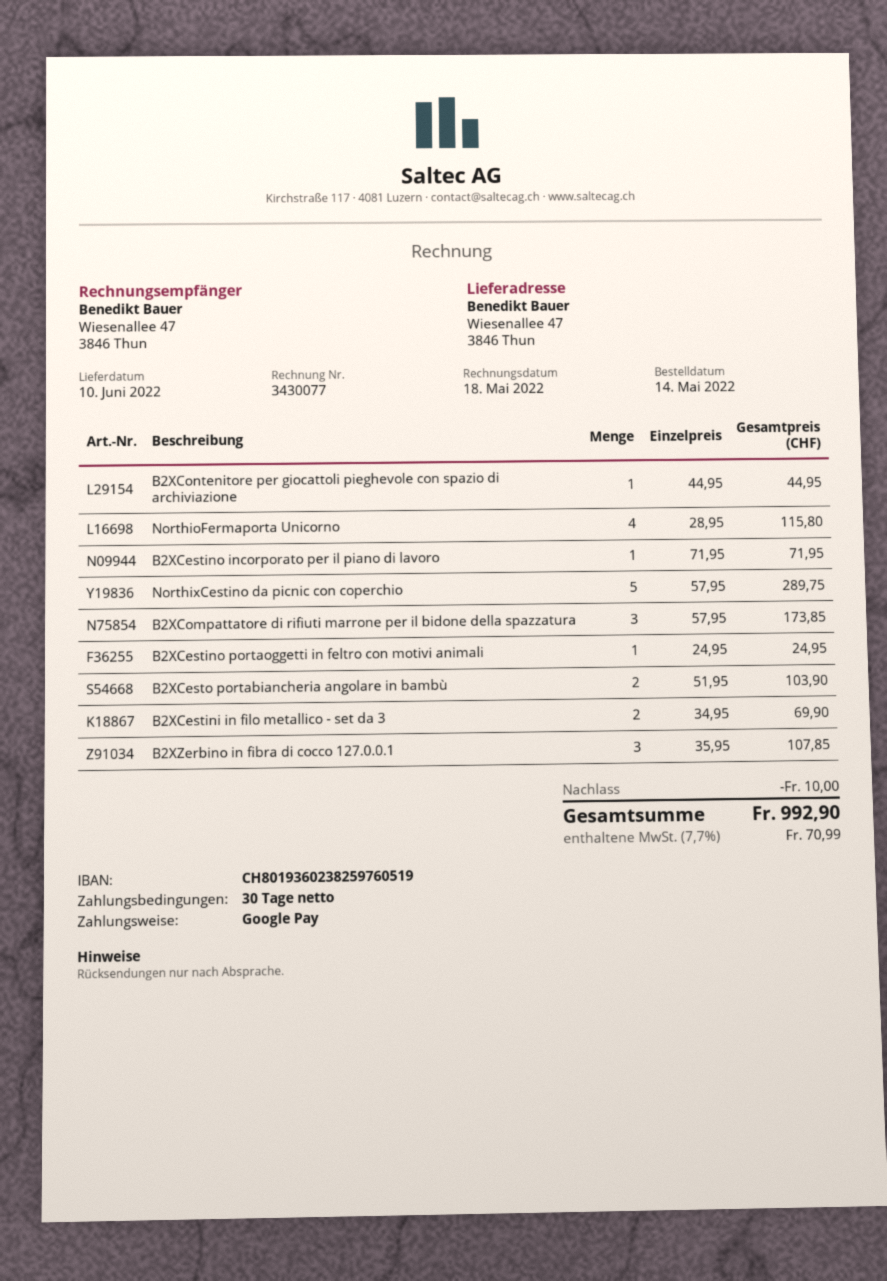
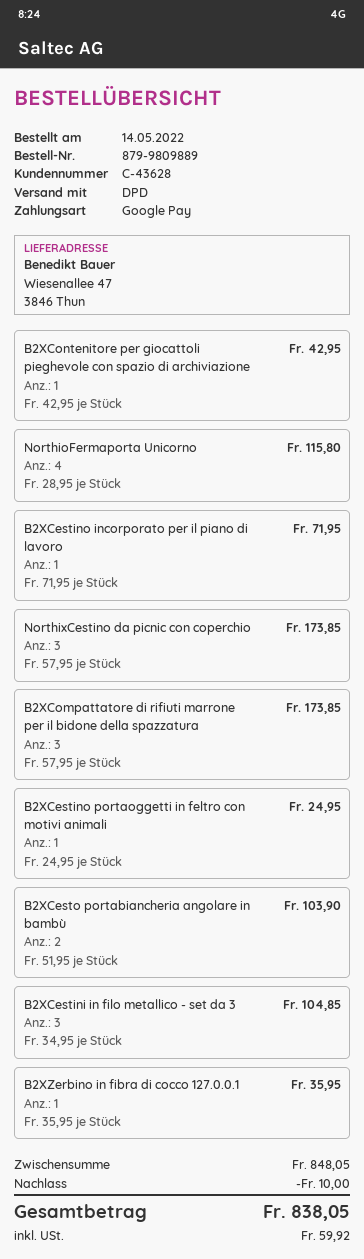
B2XContenitore per giocattoli pieghevole con spazio di archiviazione: 1 x 44.95 = 44.95 -> 1 x 42.95 = 42.95
NorthixCestino da picnic con coperchio: 5 x 57.95 = 289.75 -> 3 x 57.95 = 173.85
B2XCestini in filo metallico - set da 3: 2 x 34.95 = 69.90 -> 3 x 34.95 = 104.85
B2XZerbino in fibra di cocco 127.0.0.1: 3 x 35.95 = 107.85 -> 1 x 35.95 = 35.95
tax: 70.99 -> 59.92
total: 992.90 -> 838.05

